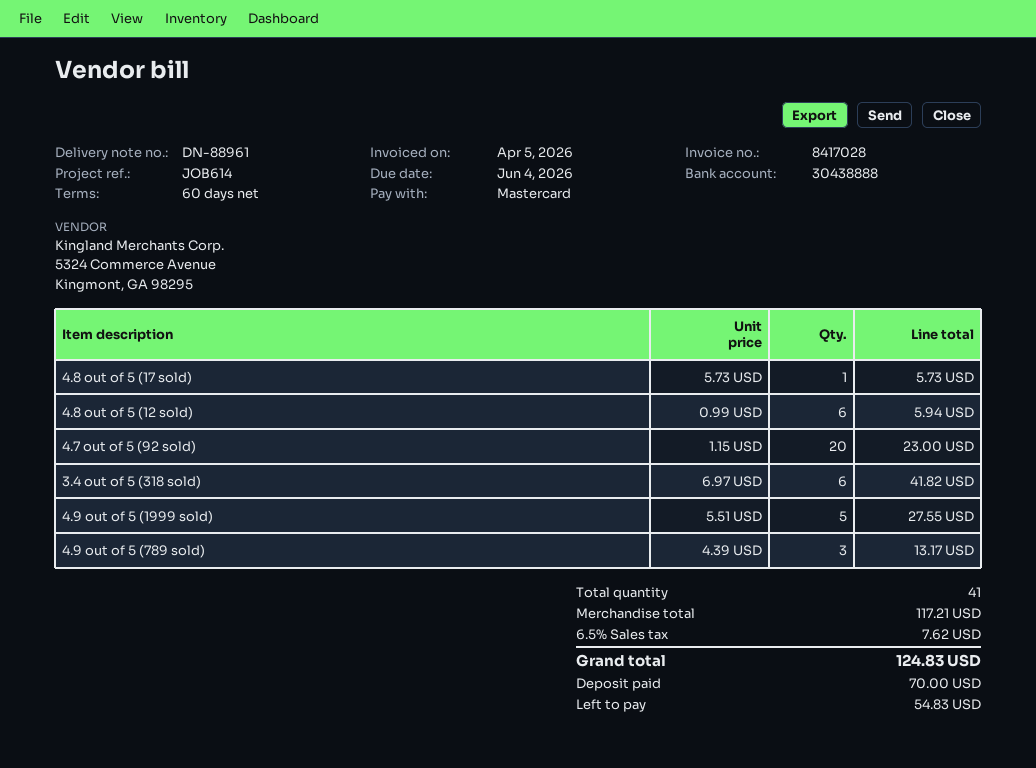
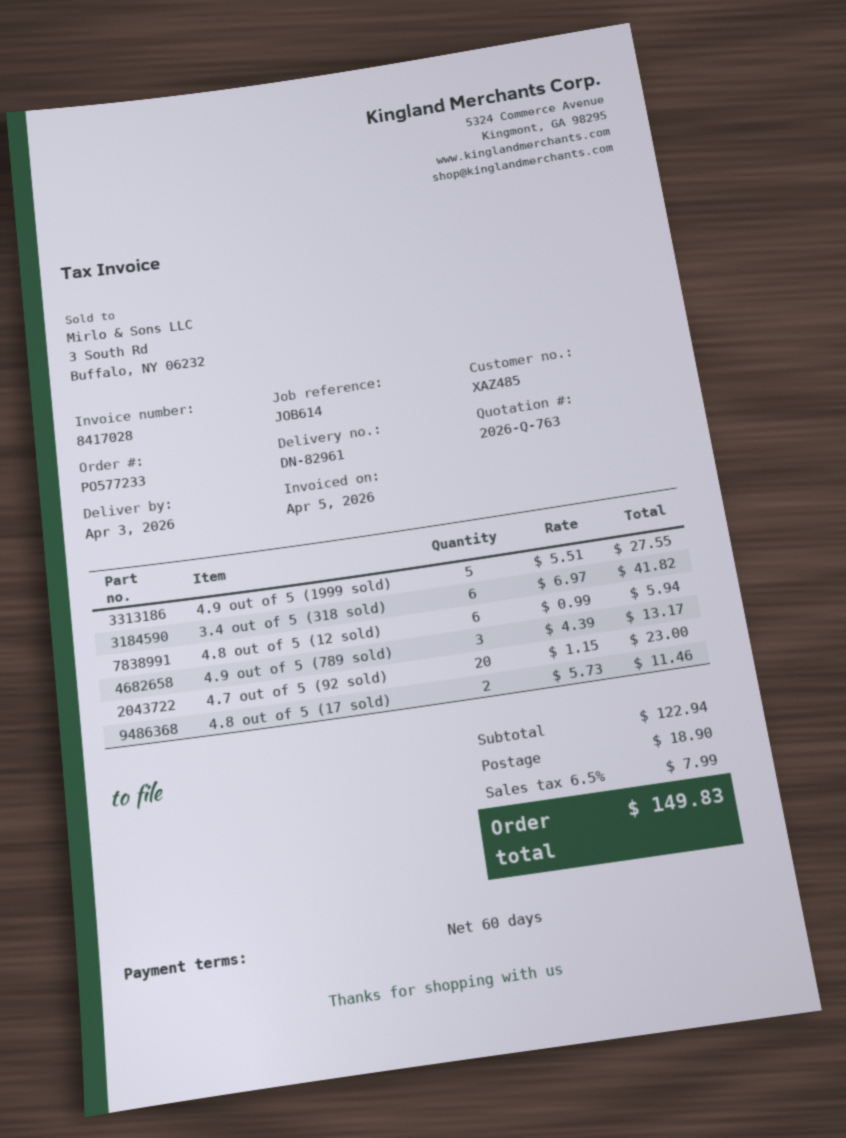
delivery note number: DN-88961 -> DN-82961
4.8 out of 5 (17 sold): 1 x 5.73 = 5.73 -> 2 x 5.73 = 11.46
subtotal: 117.21 -> 122.94
shipping: none -> 18.90
tax: 6.5% = 7.62 -> 6.5% = 7.99
total: 124.83 -> 149.83

